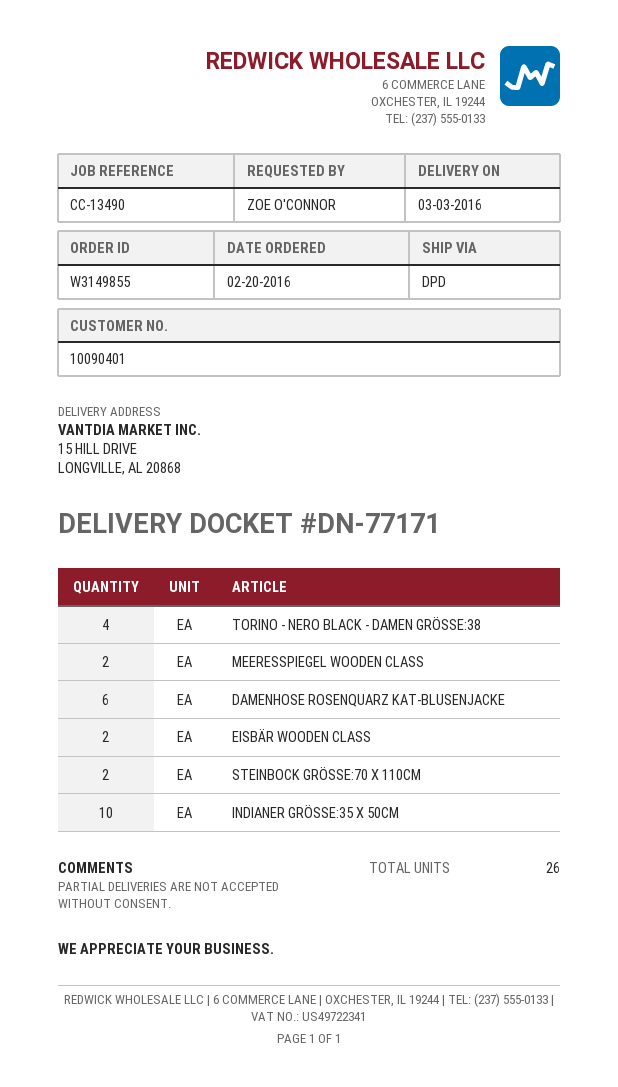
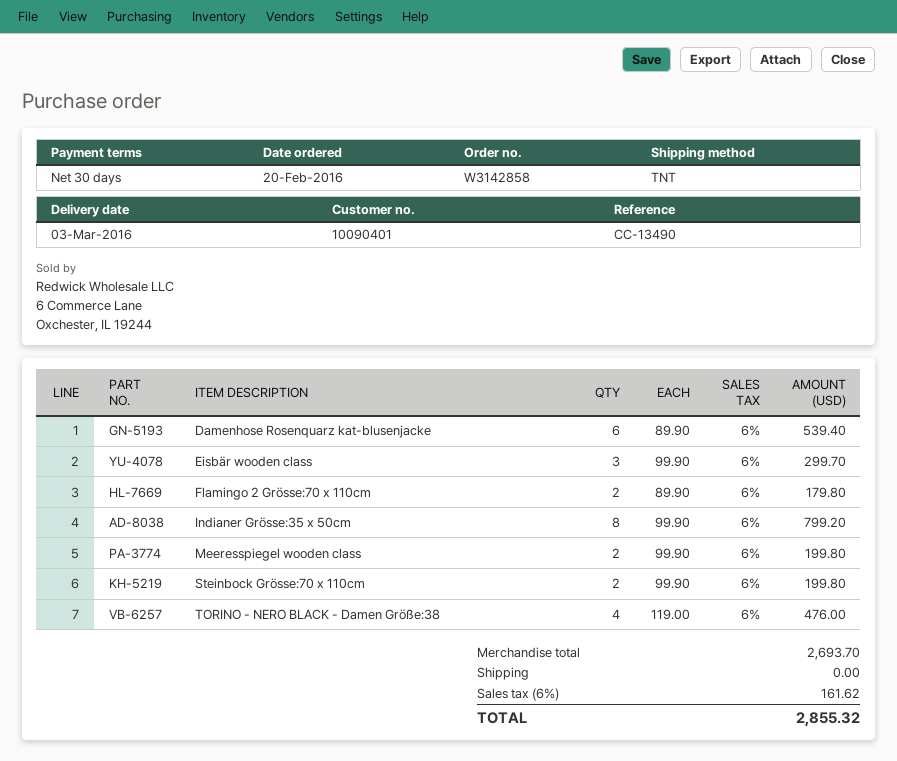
order number: W3149855 -> W3142858
shipping method: DPD -> TNT
EISBÄR WOODEN CLASS: 2 -> 3
INDIANER GRÖSSE:35 X 50CM: 10 -> 8
Flamingo 2 Grösse:70 x 110cm: none -> 2

